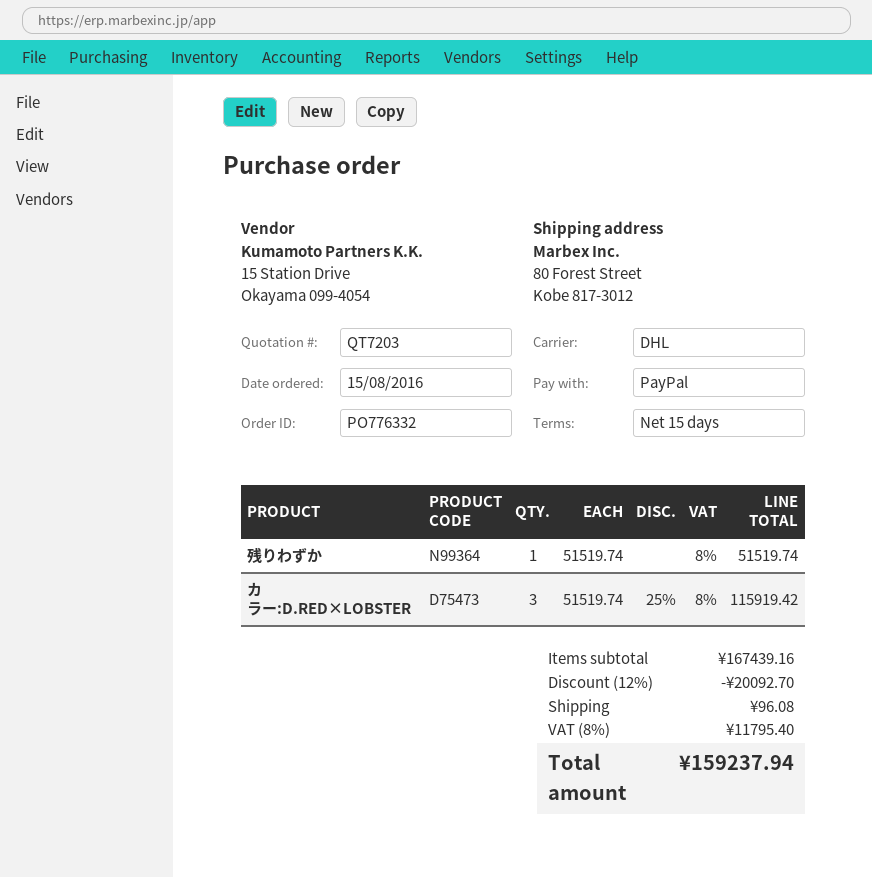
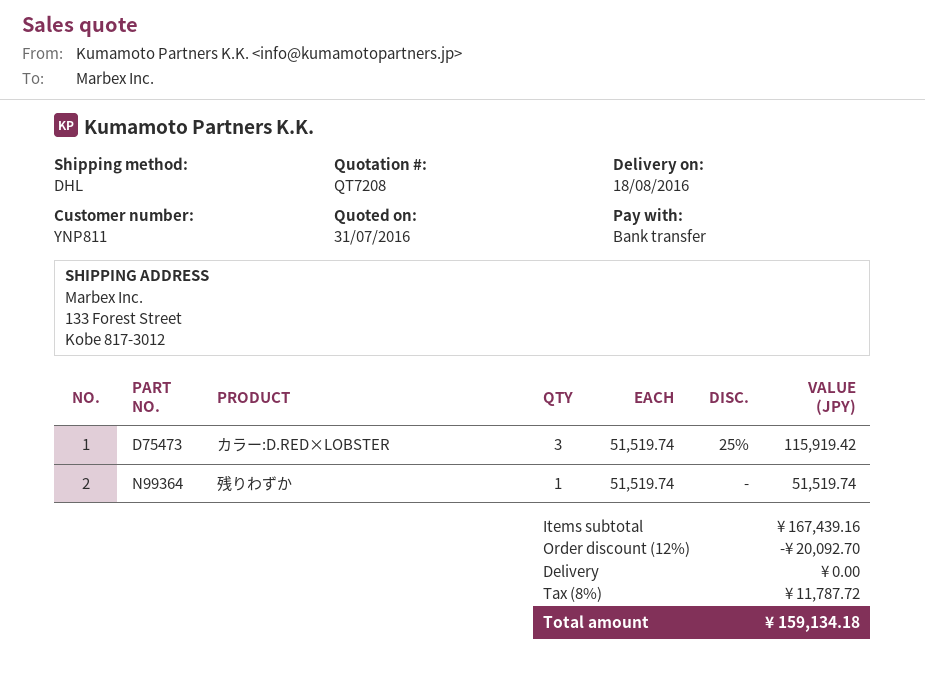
quote number: QT7203 -> QT7208
payment method: PayPal -> bank transfer
ship to: 80 Forest Street, Kobe 817-3012 -> 133 Forest Street, Kobe 817-3012
shipping: 96.08 -> 0.00
tax: 8% = 11795.40 -> 8% = 11787.72
total: 159237.94 -> 159134.18

